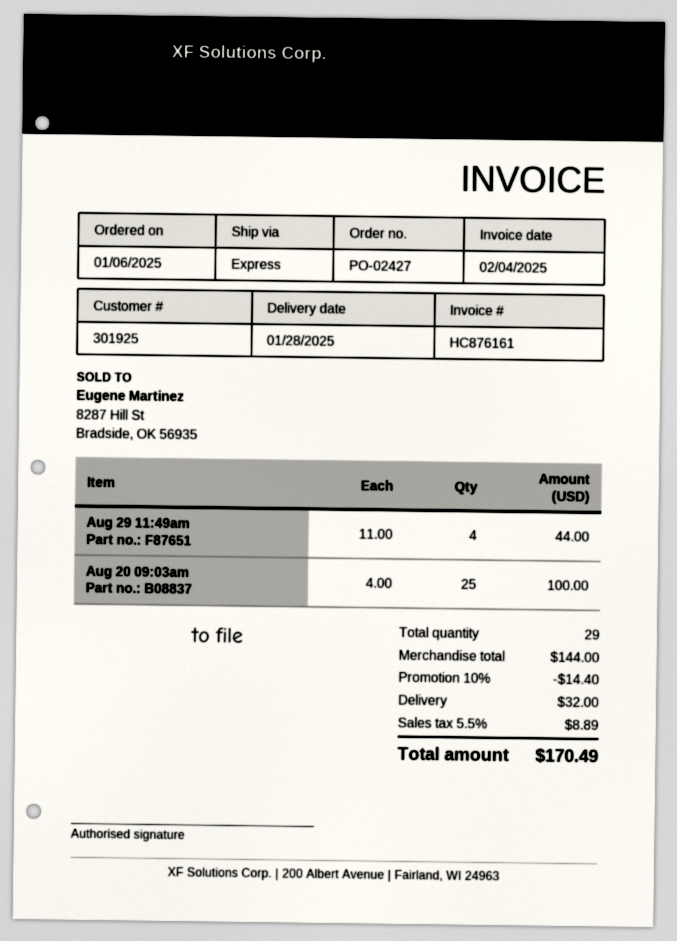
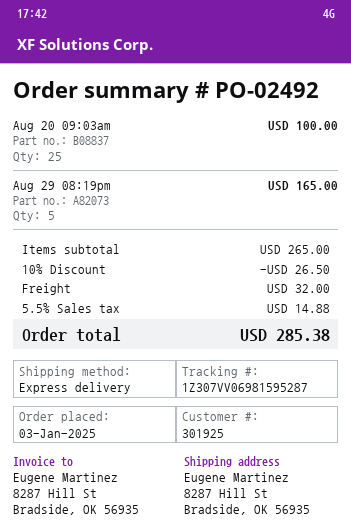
order number: PO-02427 -> PO-02492
order date: 2025-01-06 -> 2025-01-03
Aug 29 11:49am: 4 for 44.00 -> none
Aug 29 08:19pm: none -> 5 for 165.00
subtotal: 144.00 -> 265.00
discount: 10% = 14.40 -> 10% = 26.50
tax: 5.5% = 8.89 -> 5.5% = 14.88
total: 170.49 -> 285.38

